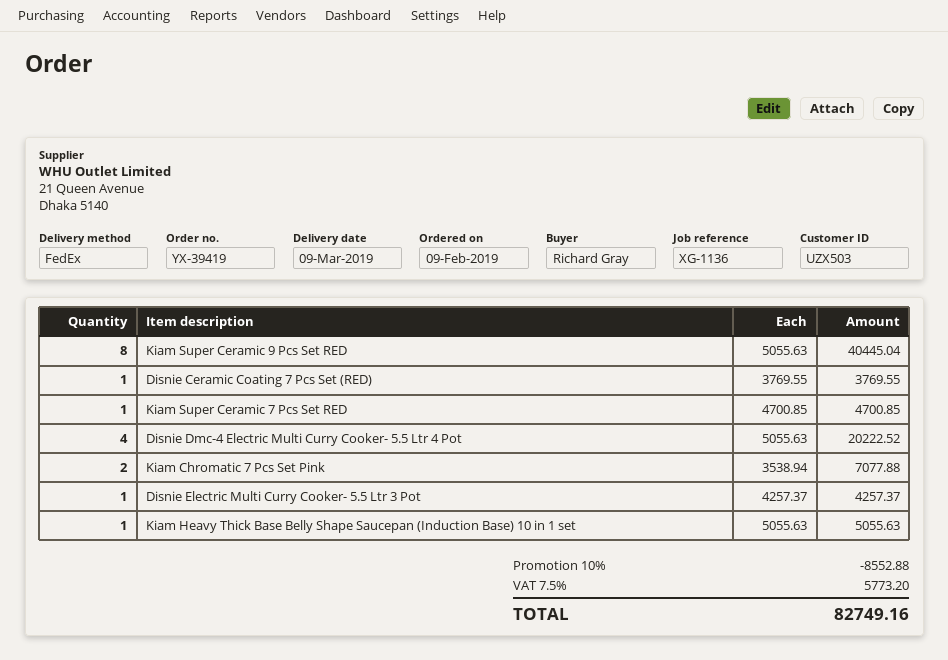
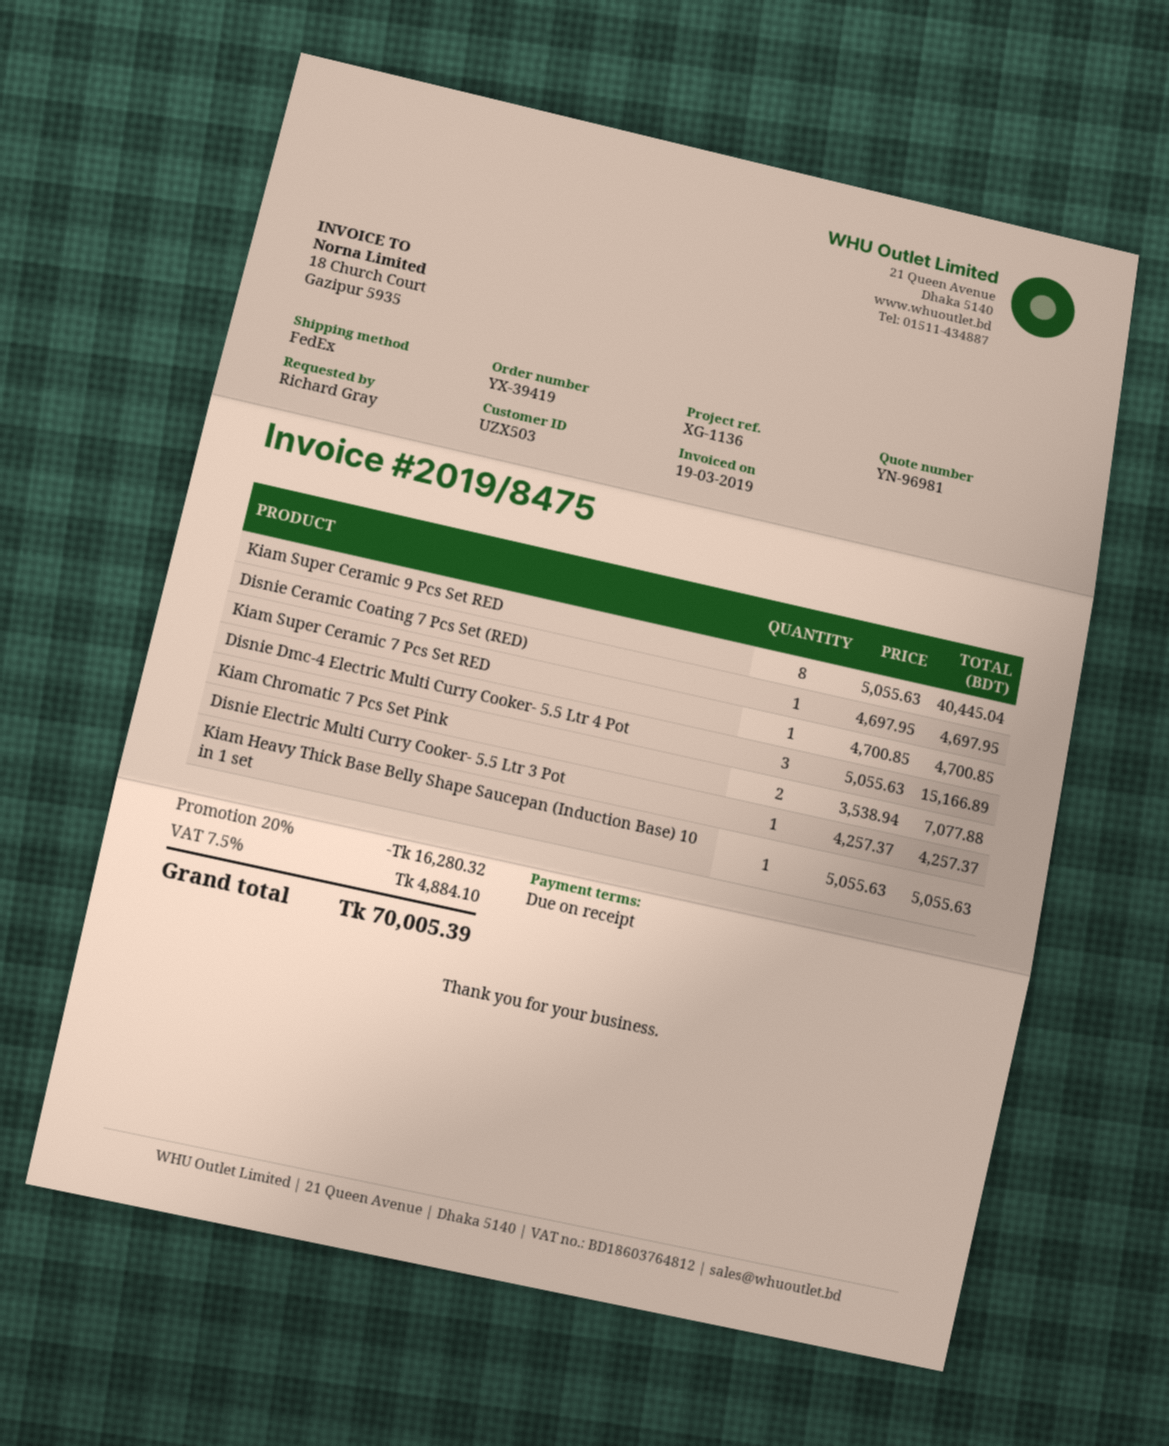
Disnie Ceramic Coating 7 Pcs Set (RED): 1 x 3769.55 = 3769.55 -> 1 x 4697.95 = 4697.95
Disnie Dmc-4 Electric Multi Curry Cooker- 5.5 Ltr 4 Pot: 4 x 5055.63 = 20222.52 -> 3 x 5055.63 = 15166.89
discount: 10% = 8552.88 -> 20% = 16280.32
tax: 7.5% = 5773.20 -> 7.5% = 4884.10
total: 82749.16 -> 70005.39

